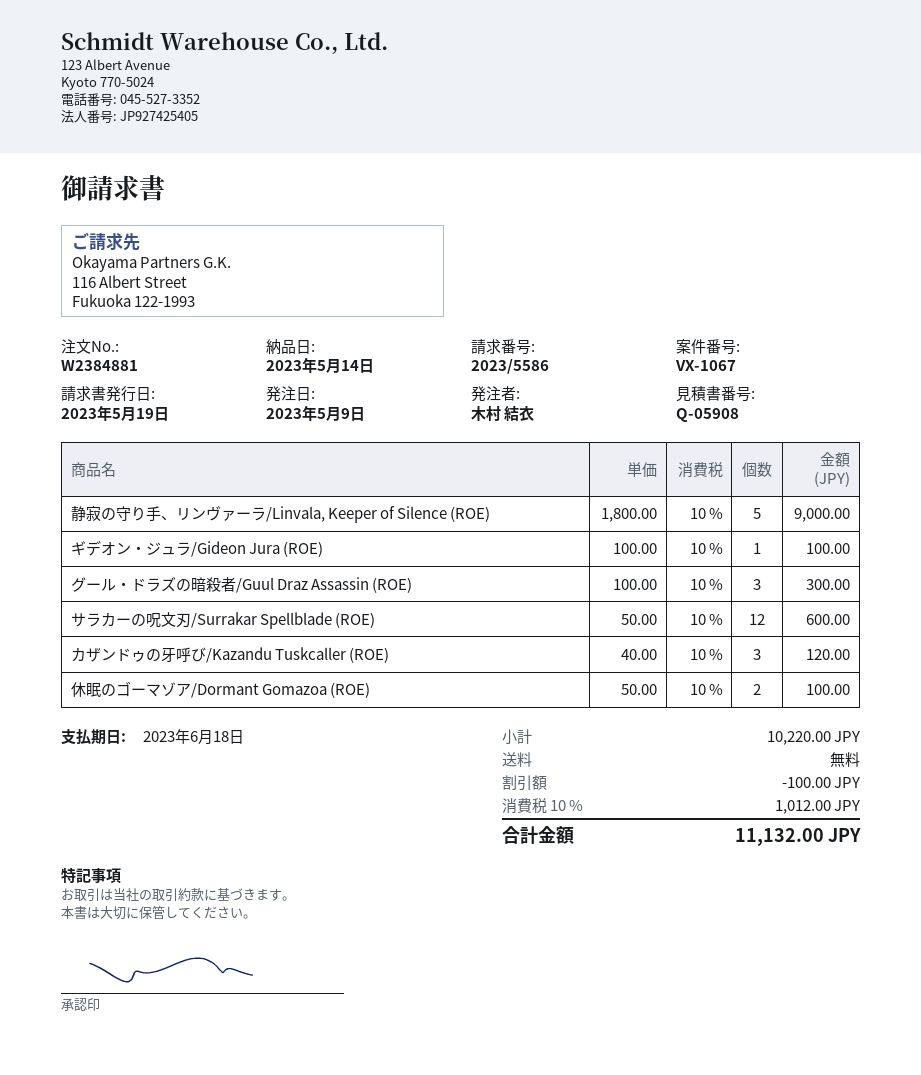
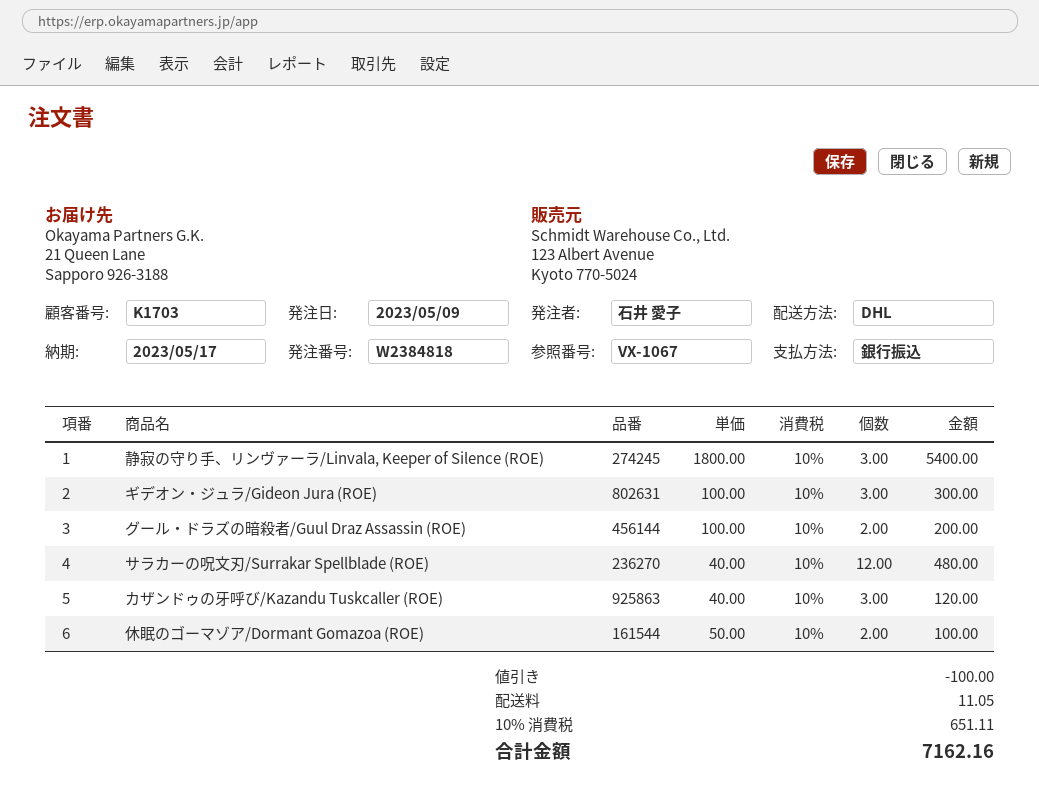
order number: W2384881 -> W2384818
delivery date: 2023-05-14 -> 2023-05-17
ordered by: 木村 結衣 -> 石井 愛子
静寂の守り手、リンヴァーラ/Linvala, Keeper of Silence (ROE): 5 x 1800.00 = 9000.00 -> 3 x 1800.00 = 5400.00
ギデオン・ジュラ/Gideon Jura (ROE): 1 x 100.00 = 100.00 -> 3 x 100.00 = 300.00
グール・ドラズの暗殺者/Guul Draz Assassin (ROE): 3 x 100.00 = 300.00 -> 2 x 100.00 = 200.00
サラカーの呪文刃/Surrakar Spellblade (ROE): 12 x 50.00 = 600.00 -> 12 x 40.00 = 480.00
shipping: 0.00 -> 11.05
tax: 10% = 1012.00 -> 10% = 651.11
total: 11132.00 -> 7162.16

